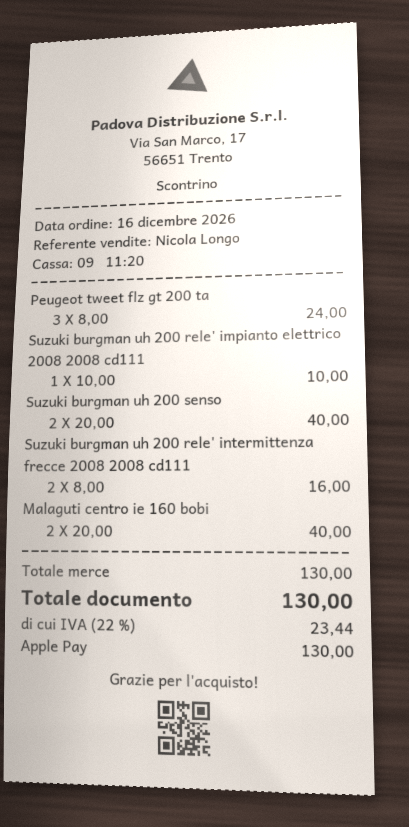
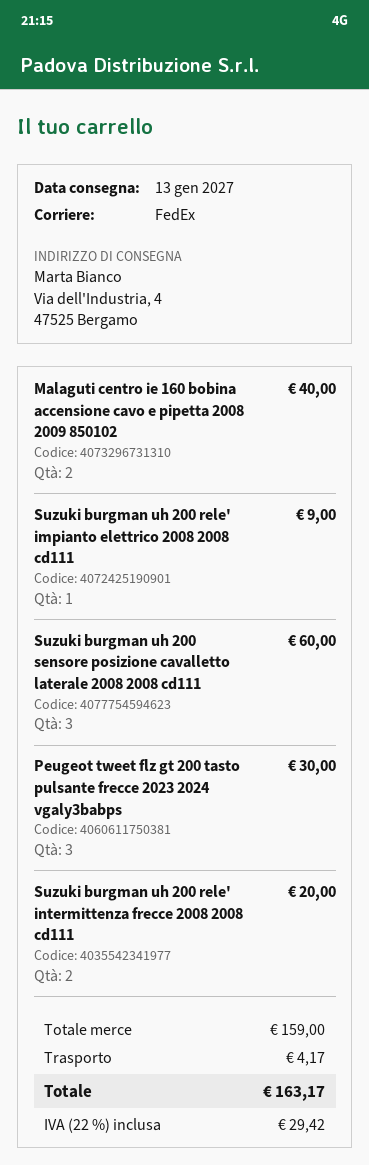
Peugeot tweet flz gt 200 ta: 3 for 24.00 -> 3 for 30.00
Suzuki burgman uh 200 rele' impianto elettrico 2008 2008 cd111: 1 for 10.00 -> 1 for 9.00
Suzuki burgman uh 200 senso: 2 for 40.00 -> 3 for 60.00
Suzuki burgman uh 200 rele' intermittenza frecce 2008 2008 cd111: 2 for 16.00 -> 2 for 20.00
subtotal: 130.00 -> 159.00
shipping: none -> 4.17
tax: 22% = 23.44 -> 22% = 29.42
total: 130.00 -> 163.17

